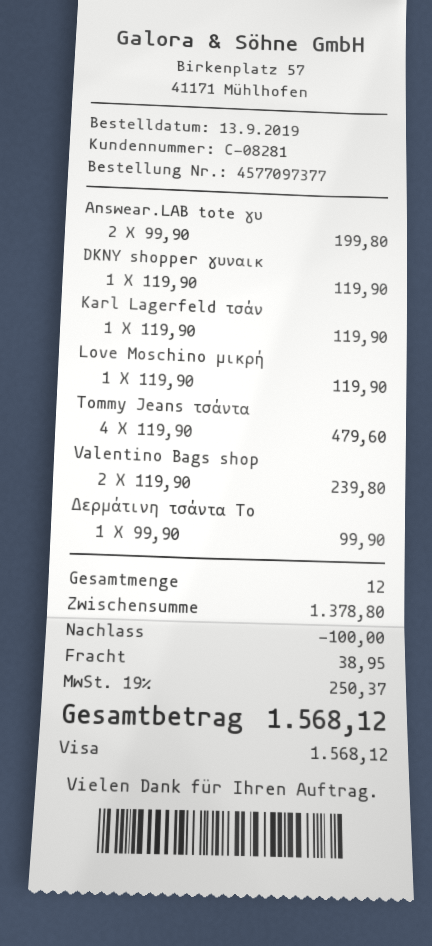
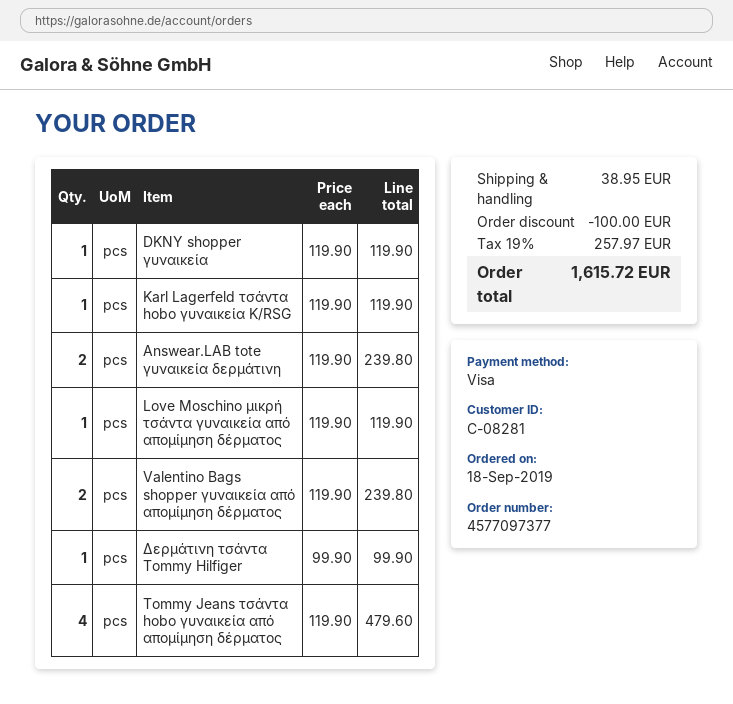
order date: 2019-09-13 -> 2019-09-18
Answear.LAB tote γυ: 2 x 99.90 = 199.80 -> 2 x 119.90 = 239.80
tax: 19% = 250.37 -> 19% = 257.97
total: 1568.12 -> 1615.72

